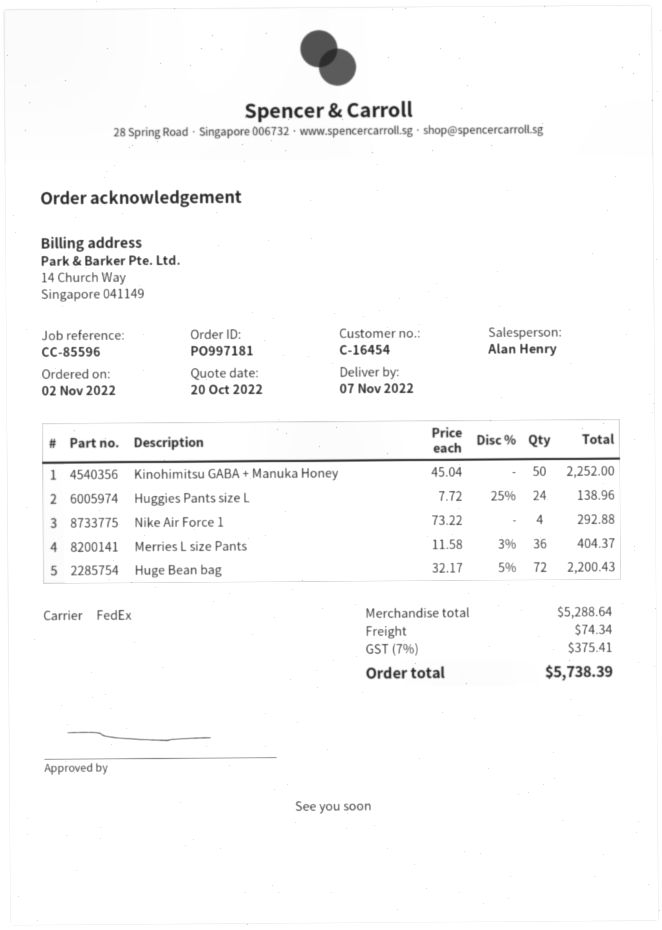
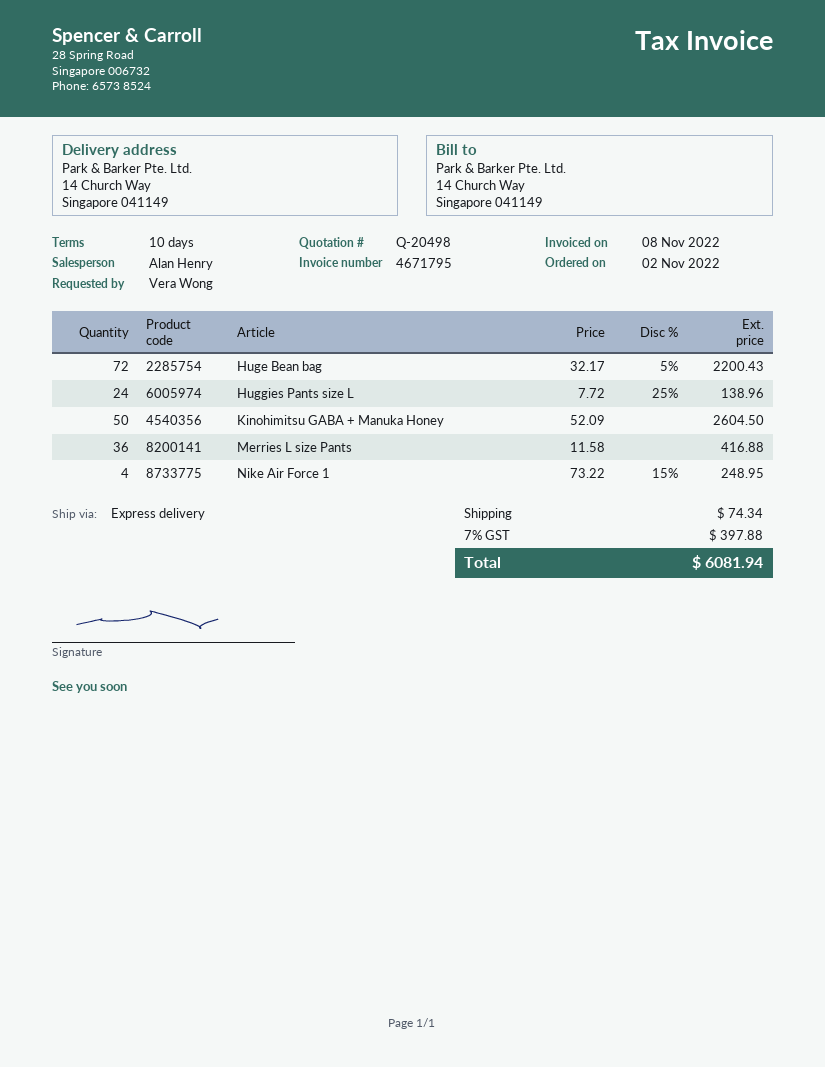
shipping method: FedEx -> express
Kinohimitsu GABA + Manuka Honey: 50 x 45.04 = 2252.00 -> 50 x 52.09 = 2604.50
Nike Air Force 1: 4 x 73.22 = 292.88 -> 4 x 73.22 - 15% = 248.95
Merries L size Pants: 36 x 11.58 - 3% = 404.37 -> 36 x 11.58 = 416.88
tax: 7% = 375.41 -> 7% = 397.88
total: 5738.39 -> 6081.94

